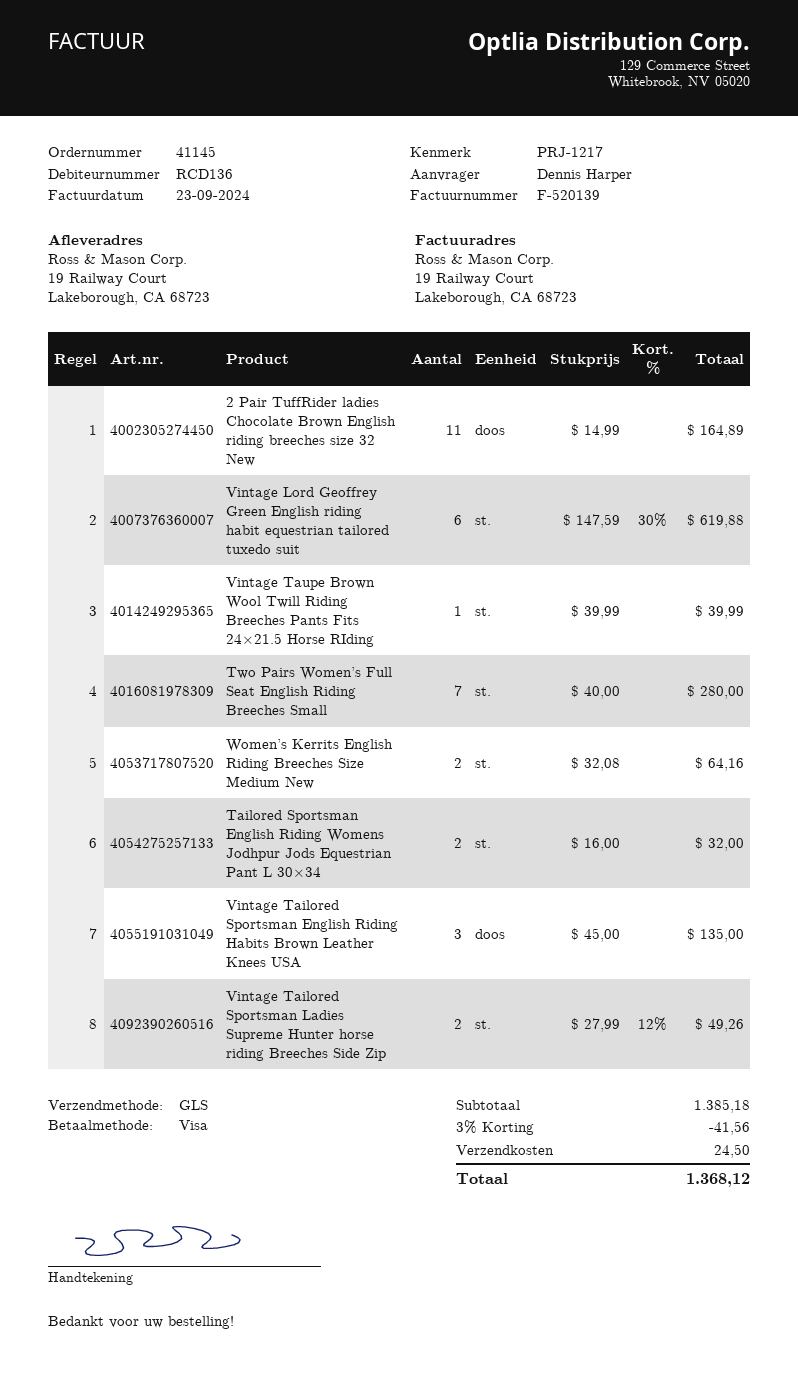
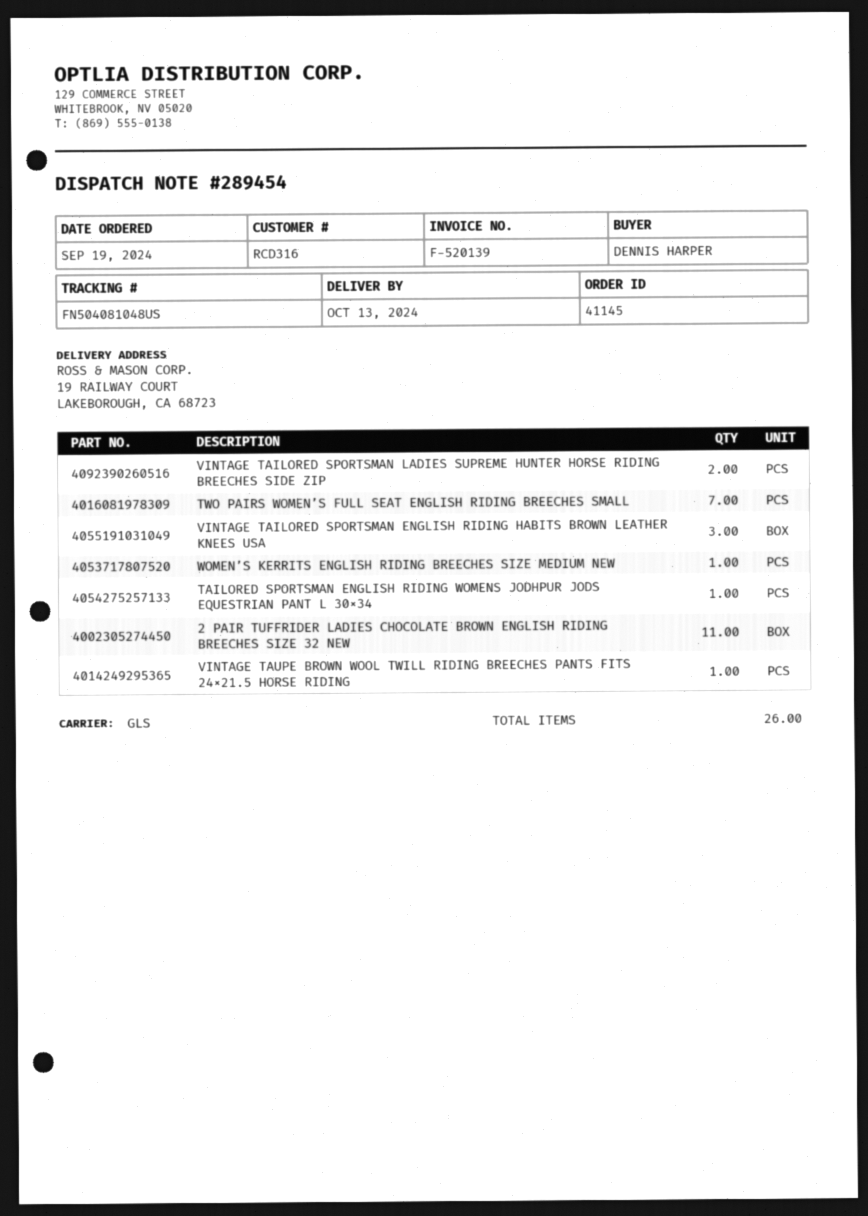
customer number: RCD136 -> RCD316
Vintage Lord Geoffrey Green English riding habit equestrian tailored tuxedo suit: 6 -> none
Women’s Kerrits English Riding Breeches Size Medium New: 2 -> 1
Tailored Sportsman English Riding Womens Jodhpur Jods Equestrian Pant L 30×34: 2 -> 1

